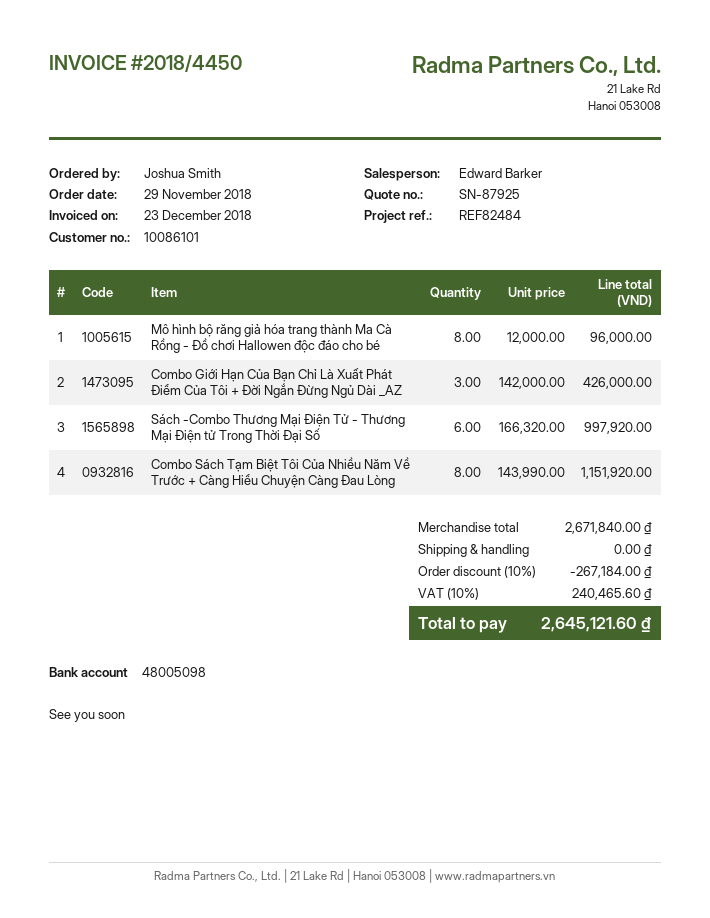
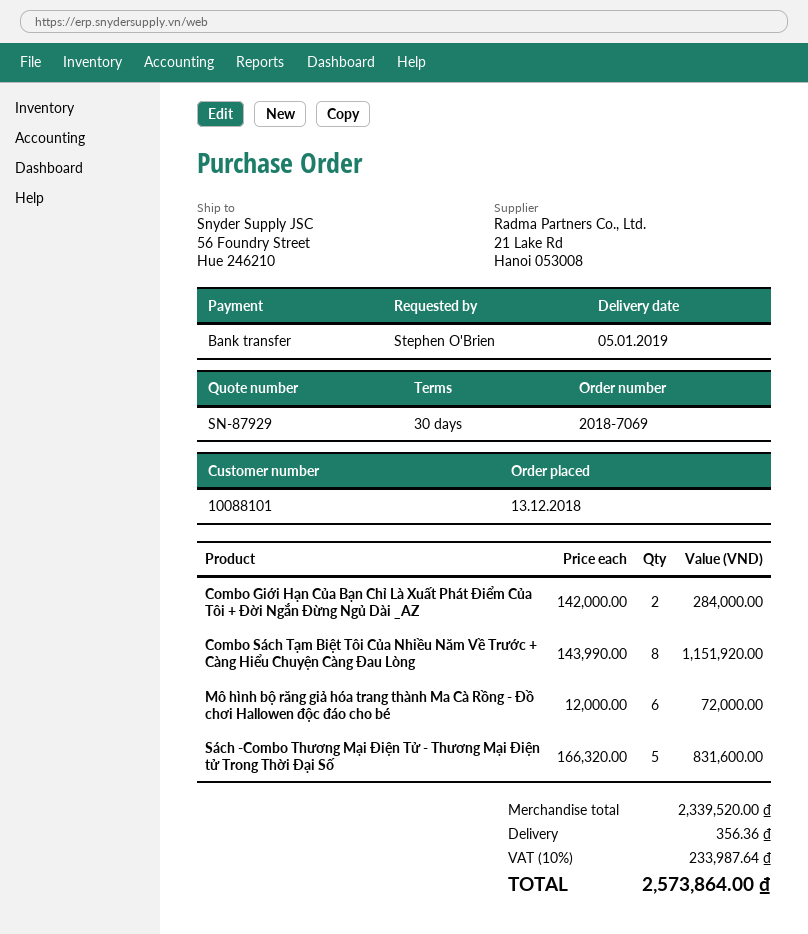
quote number: SN-87925 -> SN-87929
order date: 2018-11-29 -> 2018-12-13
customer number: 10086101 -> 10088101
ordered by: Joshua Smith -> Stephen O'Brien
Mô hình bộ răng giả hóa trang thành Ma Cà Rồng - Đồ chơi Hallowen độc đáo cho bé: 8 x 12000.00 = 96000.00 -> 6 x 12000.00 = 72000.00
Combo Giới Hạn Của Bạn Chỉ Là Xuất Phát Điểm Của Tôi + Đời Ngắn Đừng Ngủ Dài _AZ: 3 x 142000.00 = 426000.00 -> 2 x 142000.00 = 284000.00
Sách -Combo Thương Mại Điện Tử - Thương Mại Điện tử Trong Thời Đại Số: 6 x 166320.00 = 997920.00 -> 5 x 166320.00 = 831600.00
subtotal: 2671840.00 -> 2339520.00
discount: 10% = 267184.00 -> none
shipping: 0.00 -> 356.36
tax: 10% = 240465.60 -> 10% = 233987.64
total: 2645121.60 -> 2573864.00

